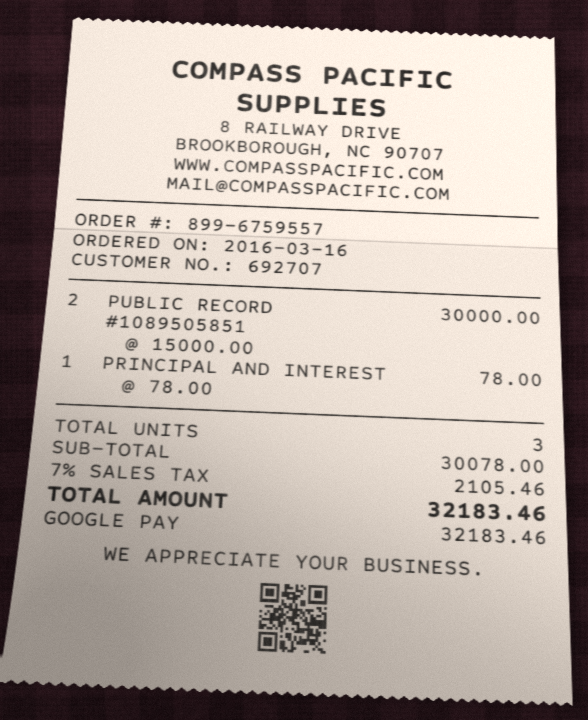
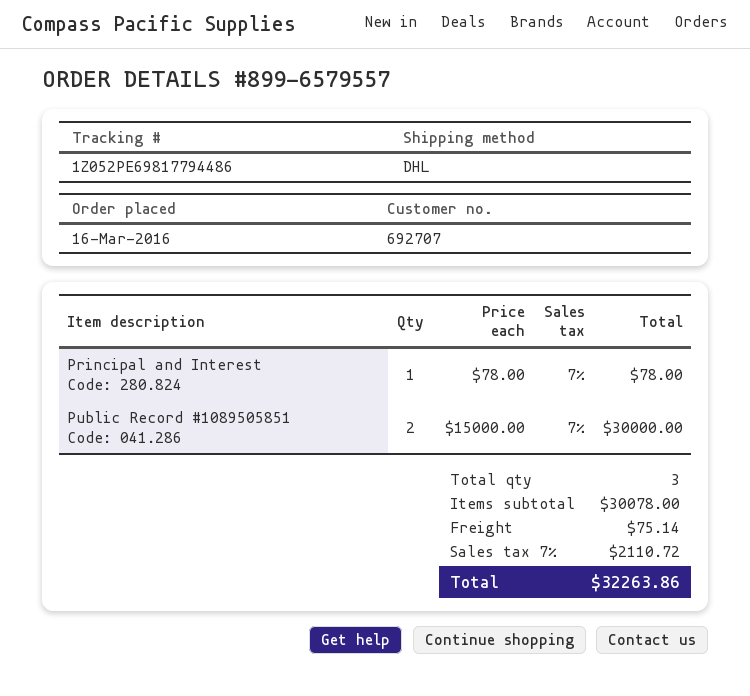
order number: 899-6759557 -> 899-6579557
shipping: none -> 75.14
tax: 7% = 2105.46 -> 7% = 2110.72
total: 32183.46 -> 32263.86

